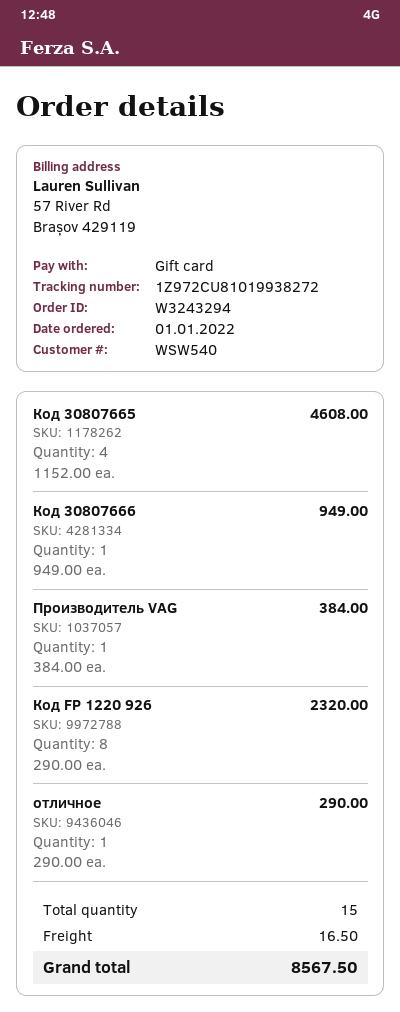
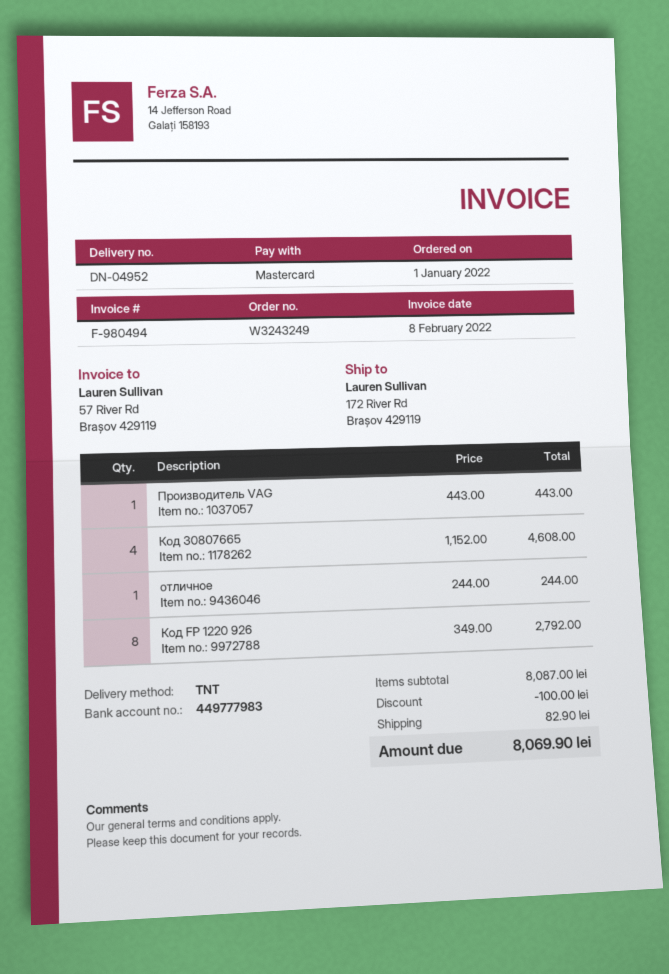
order number: W3243294 -> W3243249
payment method: gift card -> Mastercard
Код 30807666: 1 x 949.00 = 949.00 -> none
Производитель VAG: 1 x 384.00 = 384.00 -> 1 x 443.00 = 443.00
Код FP 1220 926: 8 x 290.00 = 2320.00 -> 8 x 349.00 = 2792.00
отличное: 1 x 290.00 = 290.00 -> 1 x 244.00 = 244.00
discount: none -> 100.00
shipping: 16.50 -> 82.90
total: 8567.50 -> 8069.90

